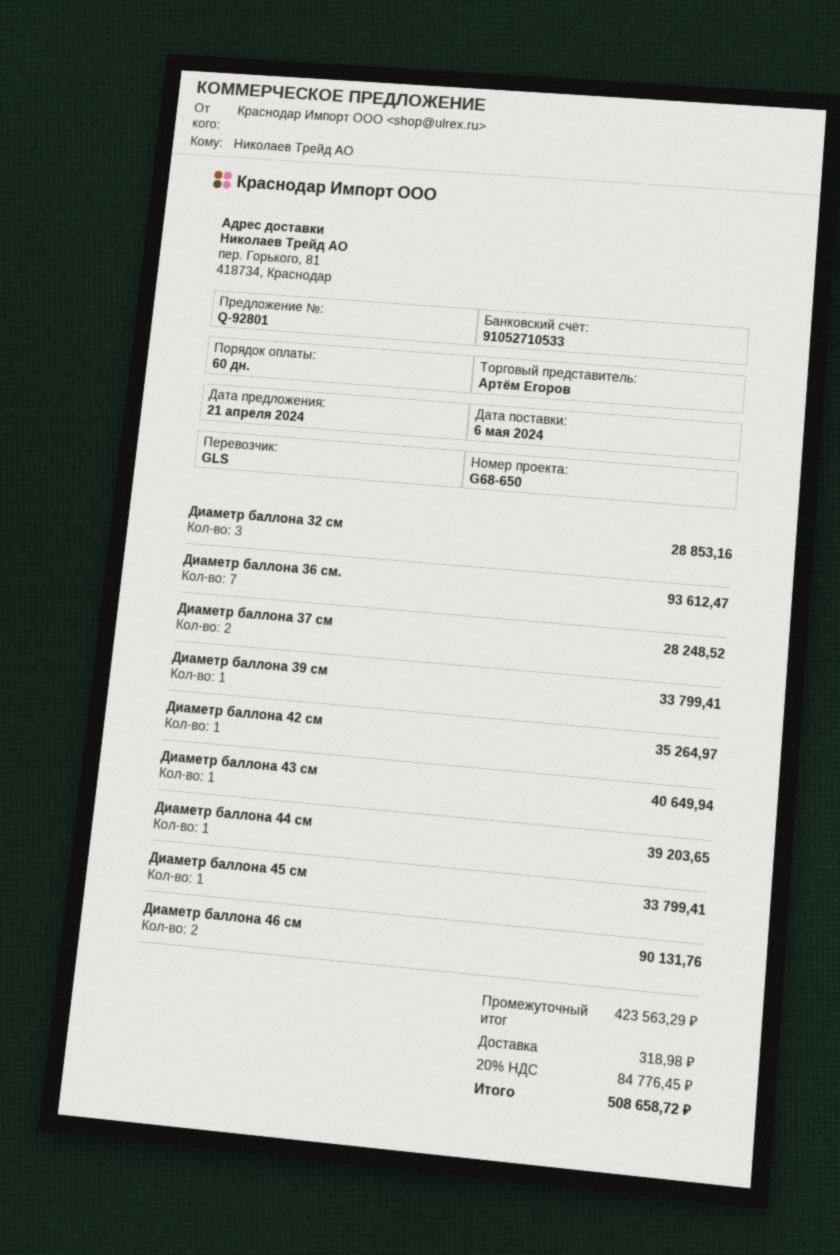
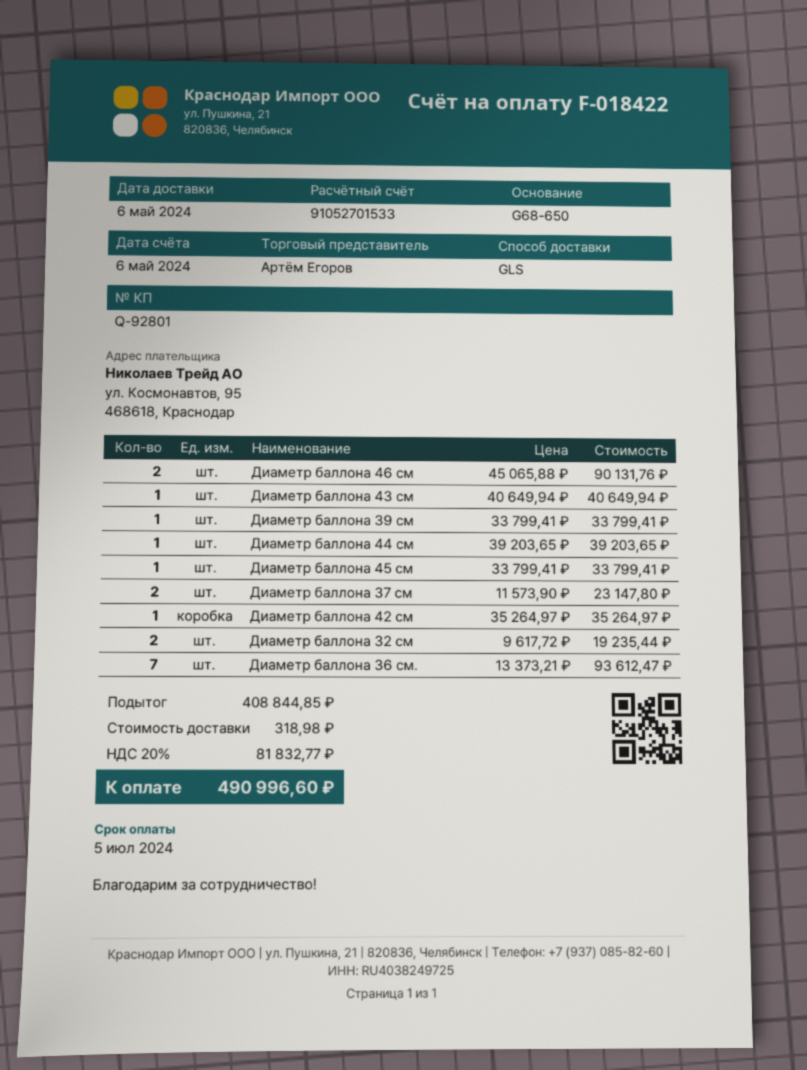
bank account: 91052710533 -> 91052701533
Диаметр баллона 32 см: 3 for 28853.16 -> 2 for 19235.44
Диаметр баллона 37 см: 2 for 28248.52 -> 2 for 23147.80
subtotal: 423563.29 -> 408844.85
tax: 20% = 84776.45 -> 20% = 81832.77
total: 508658.72 -> 490996.60

